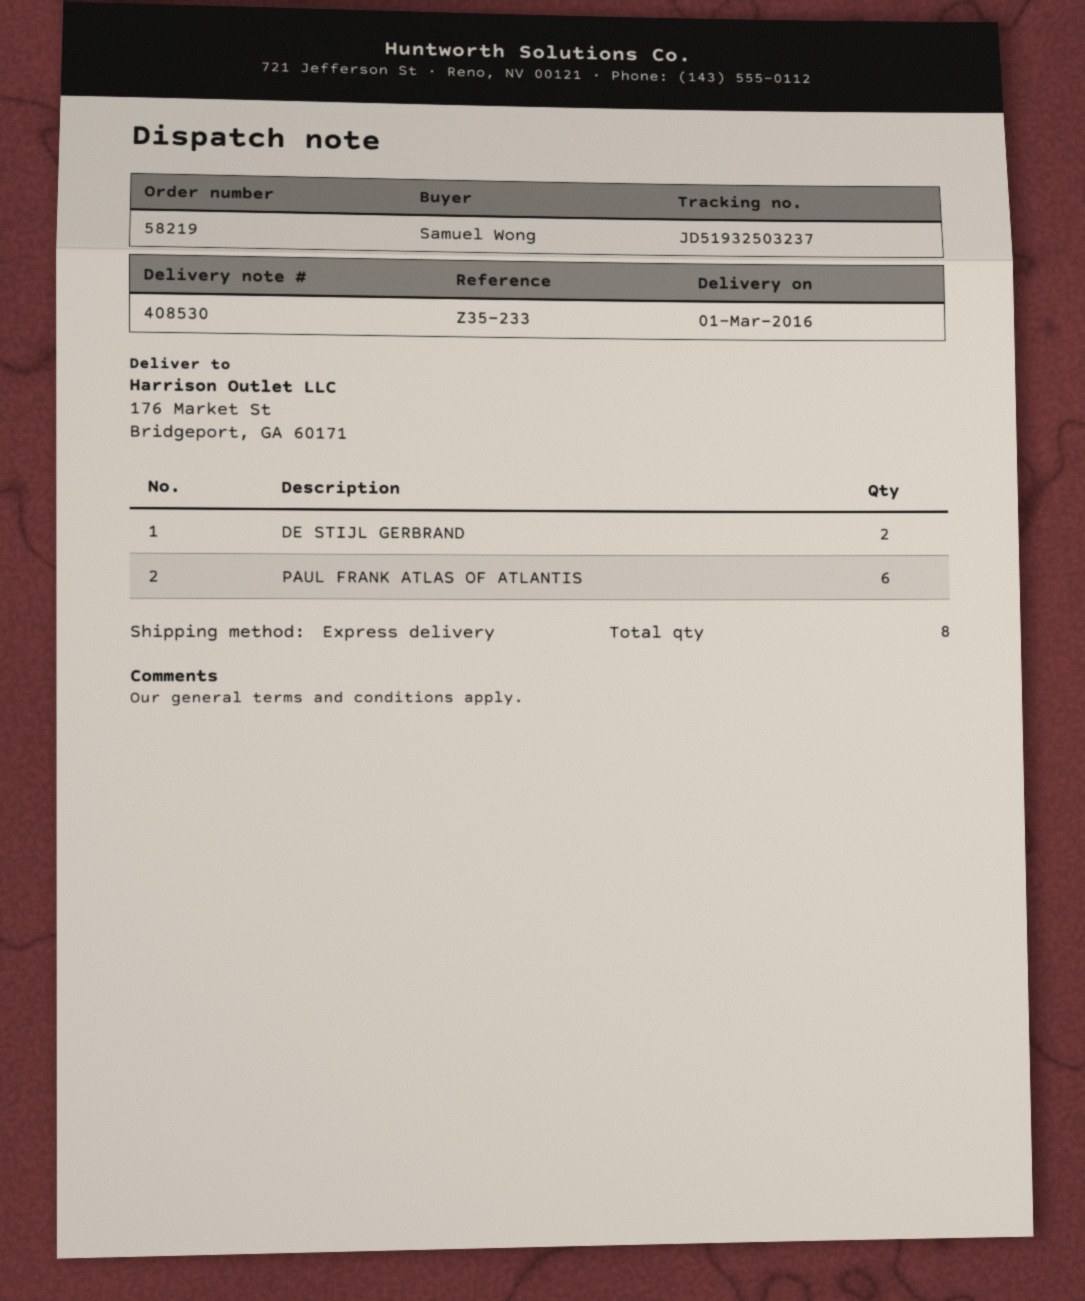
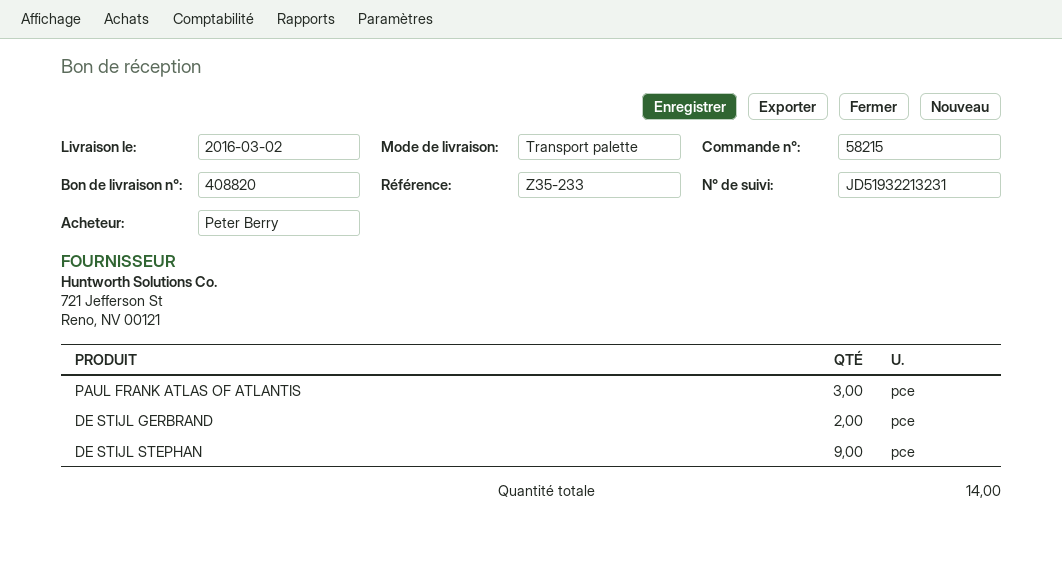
order number: 58219 -> 58215
delivery note number: 408530 -> 408820
delivery date: 2016-03-01 -> 2016-03-02
ordered by: Samuel Wong -> Peter Berry
shipping method: express -> pallet freight
tracking number: JD51932503237 -> JD51932213231
PAUL FRANK ATLAS OF ATLANTIS: 6 -> 3
DE STIJL STEPHAN: none -> 9
total quantity: 8 -> 14

